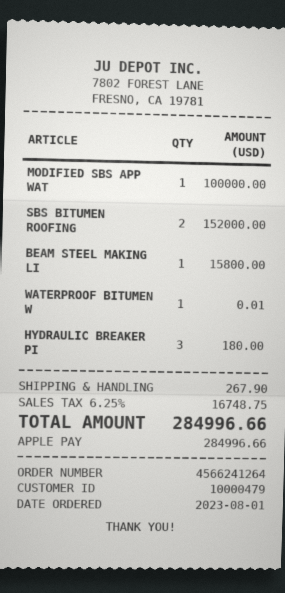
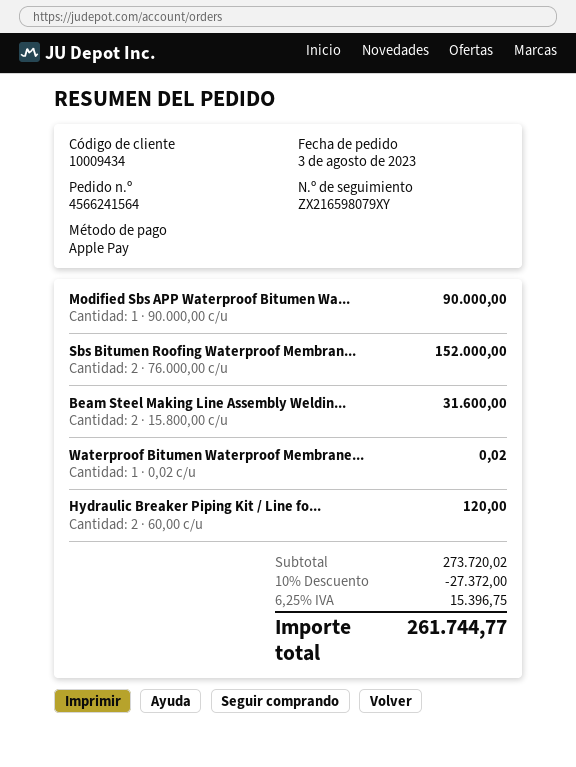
order number: 4566241264 -> 4566241564
order date: 2023-08-01 -> 2023-08-03
customer number: 10000479 -> 10009434
MODIFIED SBS APP WAT: 1 for 100000.00 -> 1 for 90000.00
BEAM STEEL MAKING LI: 1 for 15800.00 -> 2 for 31600.00
WATERPROOF BITUMEN W: 1 for 0.01 -> 1 for 0.02
HYDRAULIC BREAKER PI: 3 for 180.00 -> 2 for 120.00
discount: none -> 10% = 27372.00
shipping: 267.90 -> none
tax: 6.25% = 16748.75 -> 6.25% = 15396.75
total: 284996.66 -> 261744.77

